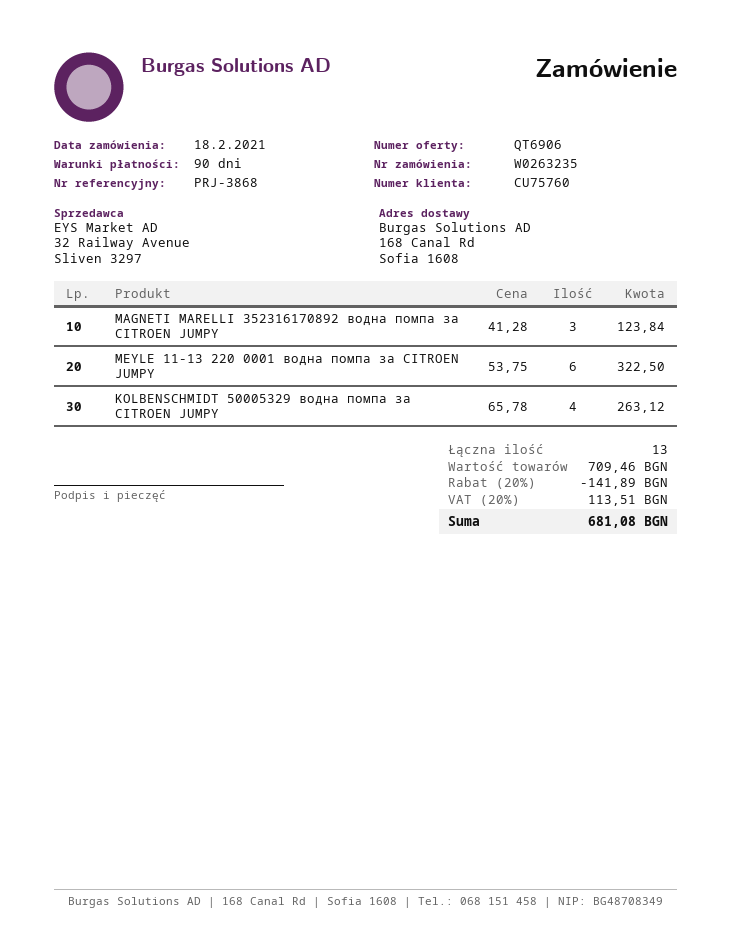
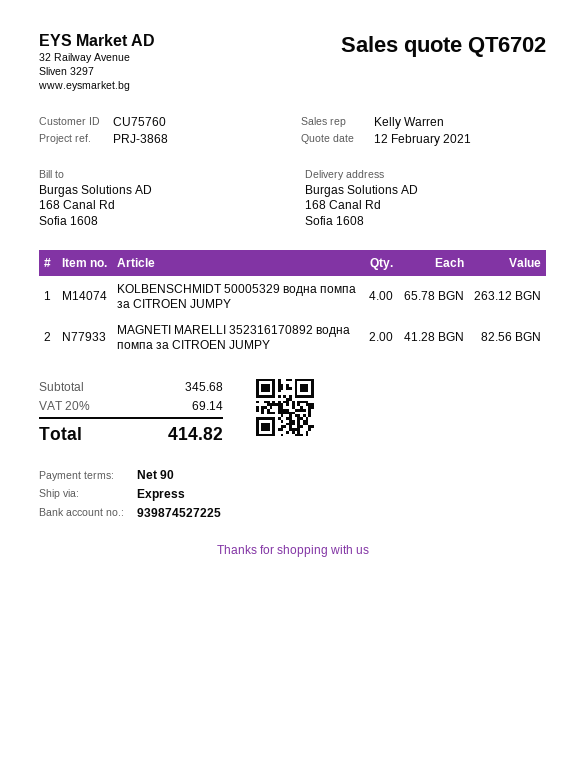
quote number: QT6906 -> QT6702
MAGNETI MARELLI 352316170892 водна помпа за CITROEN JUMPY: 3 x 41.28 = 123.84 -> 2 x 41.28 = 82.56
MEYLE 11-13 220 0001 водна помпа за CITROEN JUMPY: 6 x 53.75 = 322.50 -> none
subtotal: 709.46 -> 345.68
discount: 20% = 141.89 -> none
tax: 20% = 113.51 -> 20% = 69.14
total: 681.08 -> 414.82

